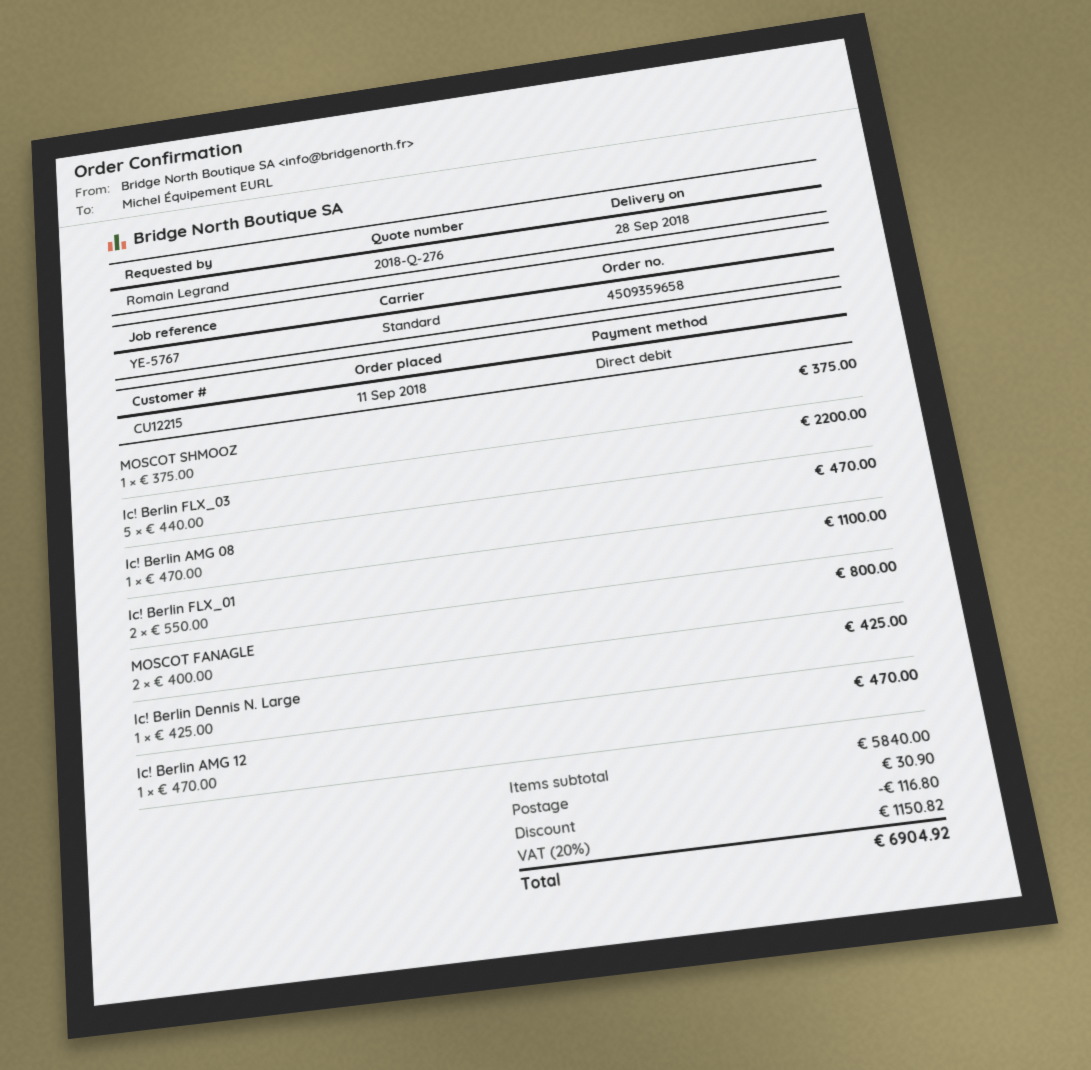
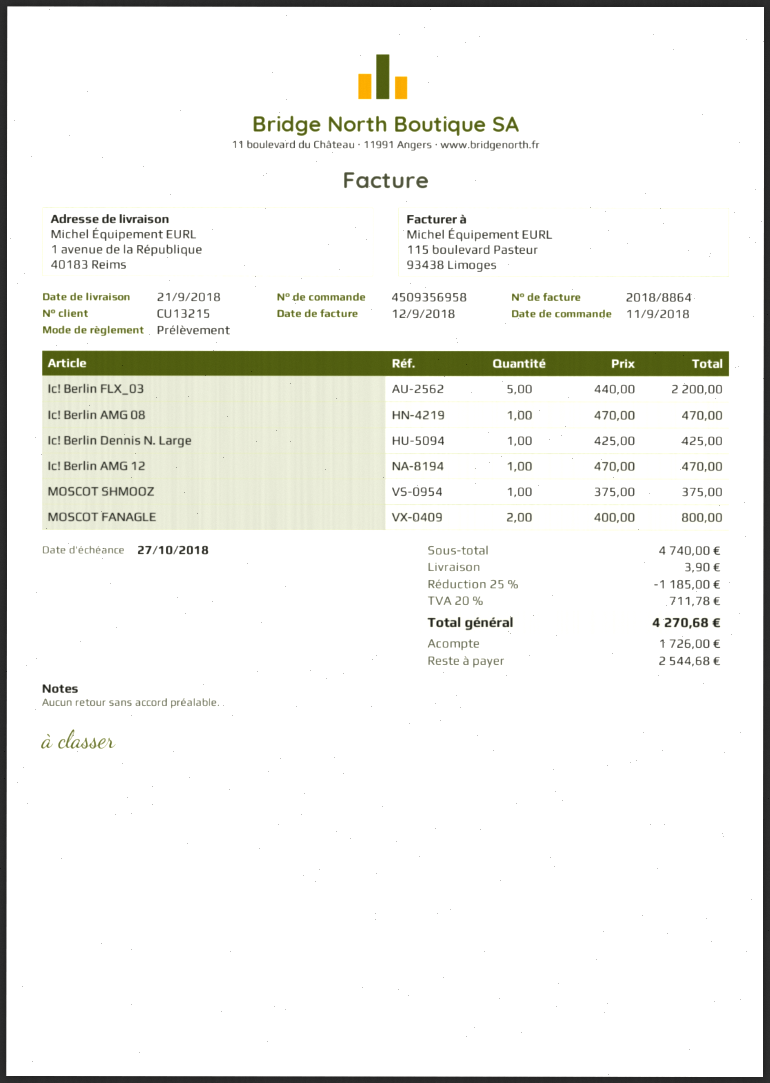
order number: 4509359658 -> 4509356958
delivery date: 2018-09-28 -> 2018-09-21
customer number: CU12215 -> CU13215
Ic! Berlin FLX_01: 2 x 550.00 = 1100.00 -> none
subtotal: 5840.00 -> 4740.00
discount: 116.80 -> 1185.00
shipping: 30.90 -> 3.90
tax: 20% = 1150.82 -> 20% = 711.78
total: 6904.92 -> 4270.68

